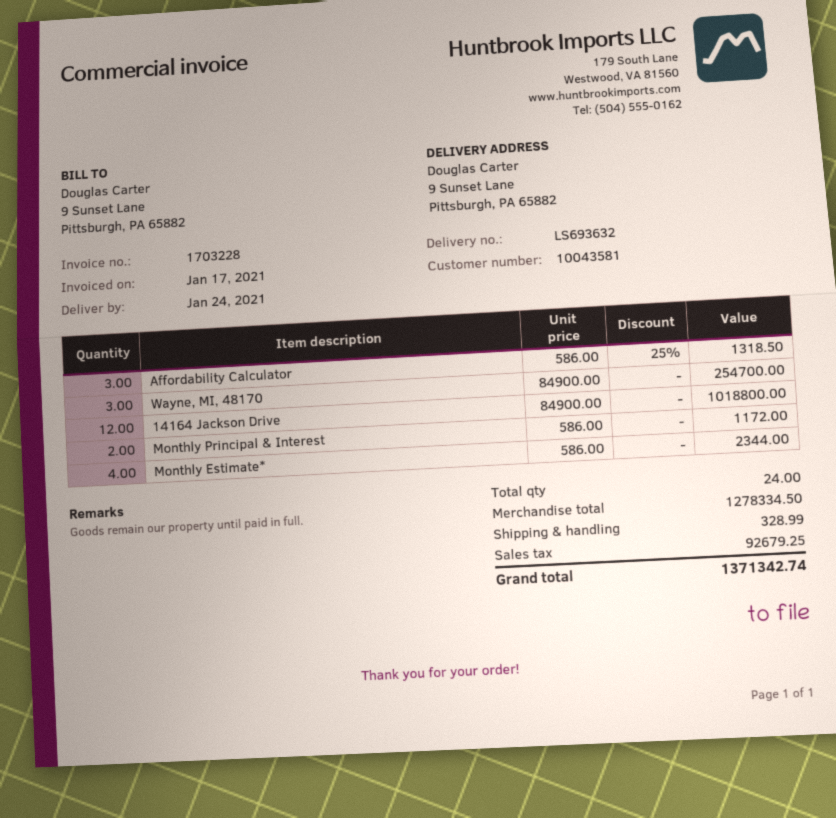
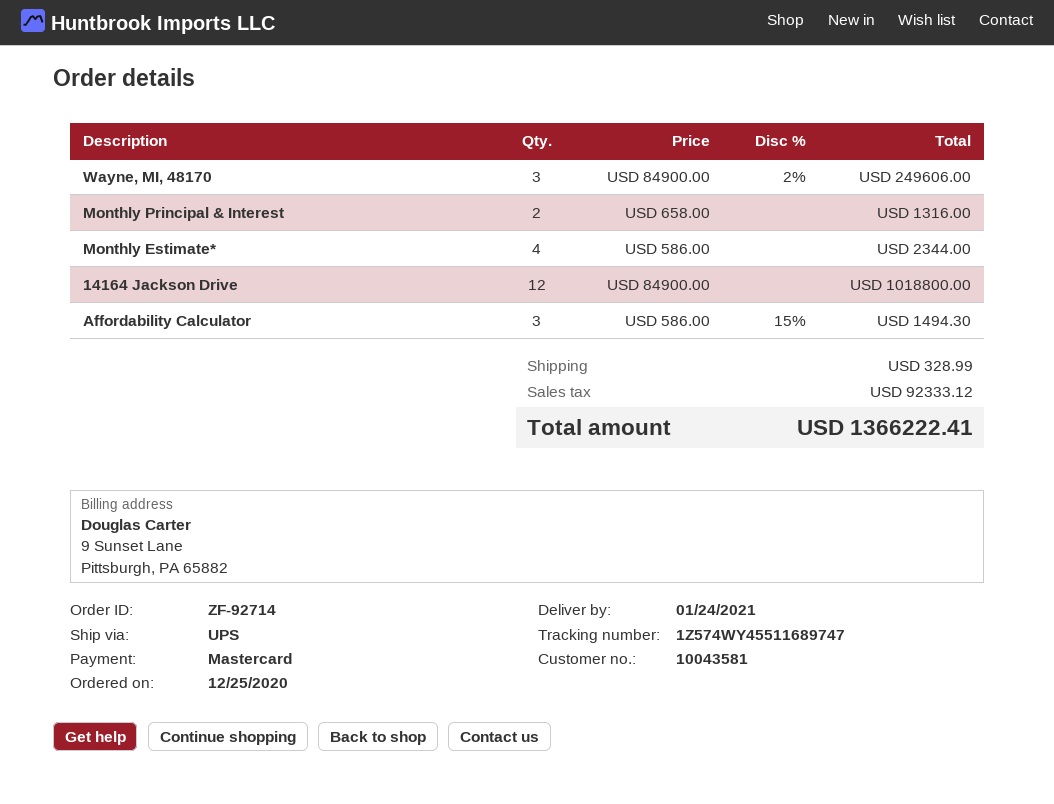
Affordability Calculator: 3 x 586.00 - 25% = 1318.50 -> 3 x 586.00 - 15% = 1494.30
Wayne, MI, 48170: 3 x 84900.00 = 254700.00 -> 3 x 84900.00 - 2% = 249606.00
Monthly Principal & Interest: 2 x 586.00 = 1172.00 -> 2 x 658.00 = 1316.00
tax: 92679.25 -> 92333.12
total: 1371342.74 -> 1366222.41

